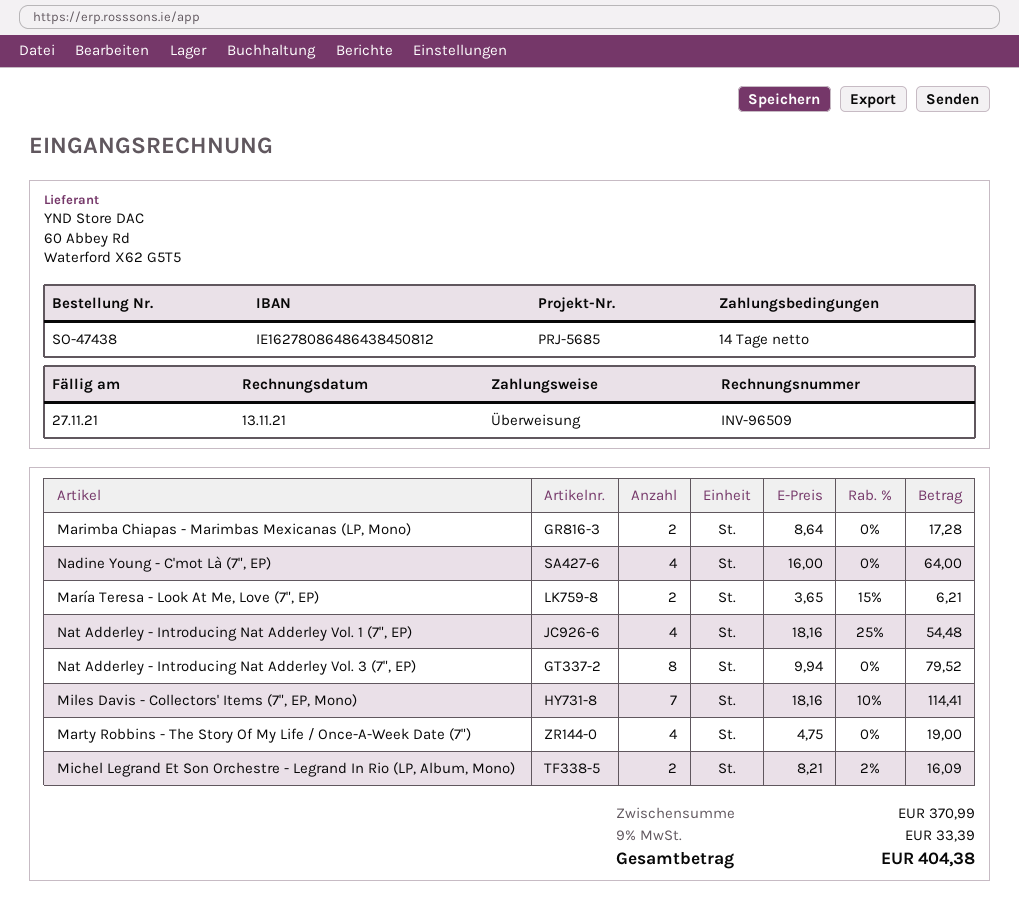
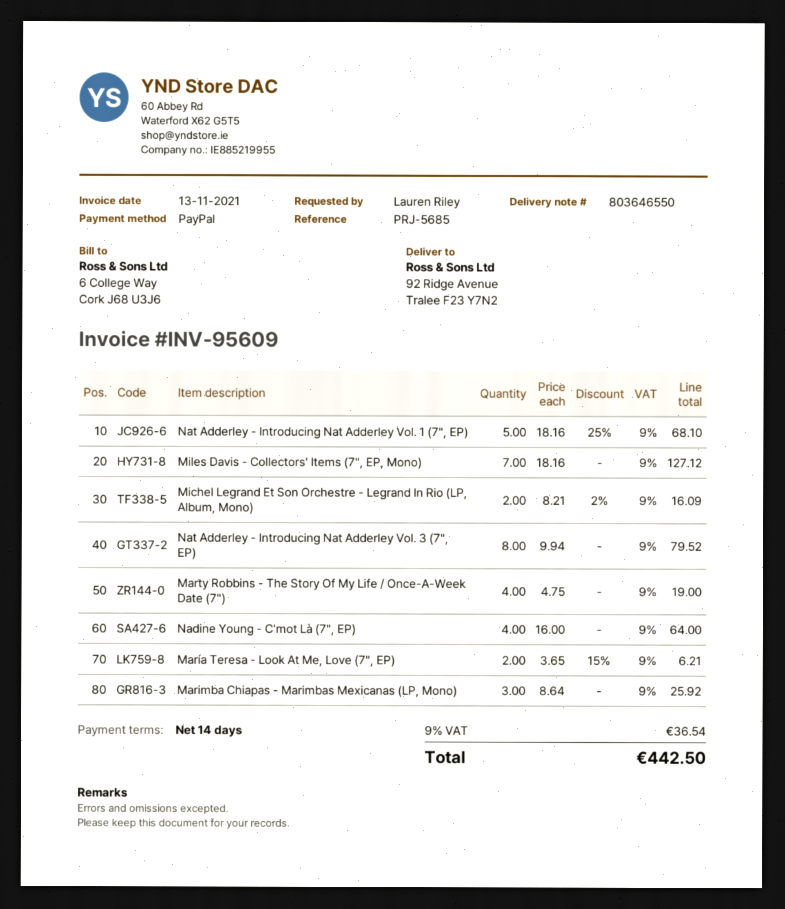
invoice number: INV-96509 -> INV-95609
payment method: bank transfer -> PayPal
Marimba Chiapas - Marimbas Mexicanas (LP, Mono): 2 x 8.64 = 17.28 -> 3 x 8.64 = 25.92
Nat Adderley - Introducing Nat Adderley Vol. 1 (7", EP): 4 x 18.16 - 25% = 54.48 -> 5 x 18.16 - 25% = 68.10
Miles Davis - Collectors' Items (7", EP, Mono): 7 x 18.16 - 10% = 114.41 -> 7 x 18.16 = 127.12
tax: 9% = 33.39 -> 9% = 36.54
total: 404.38 -> 442.50

